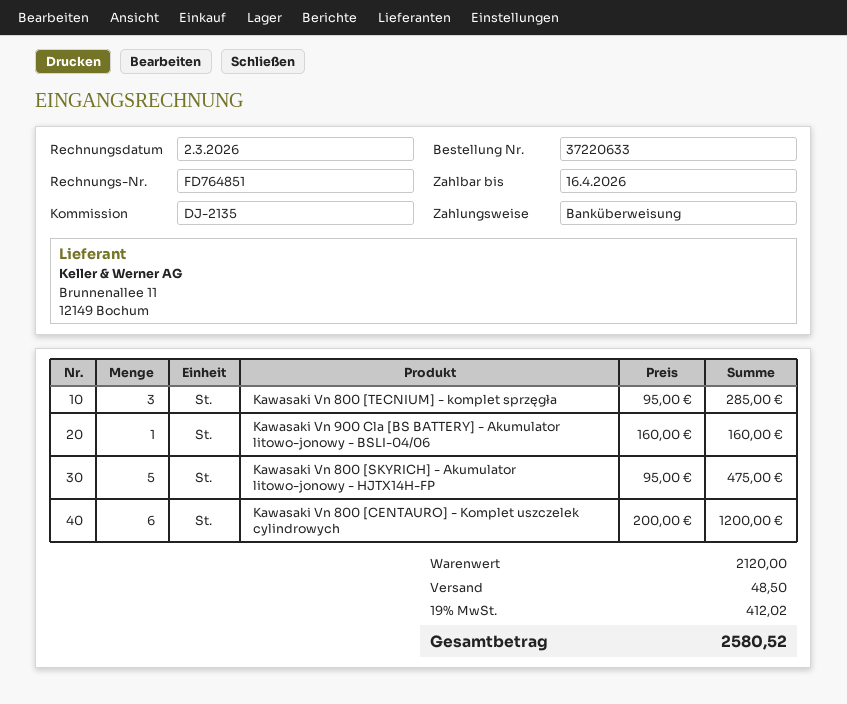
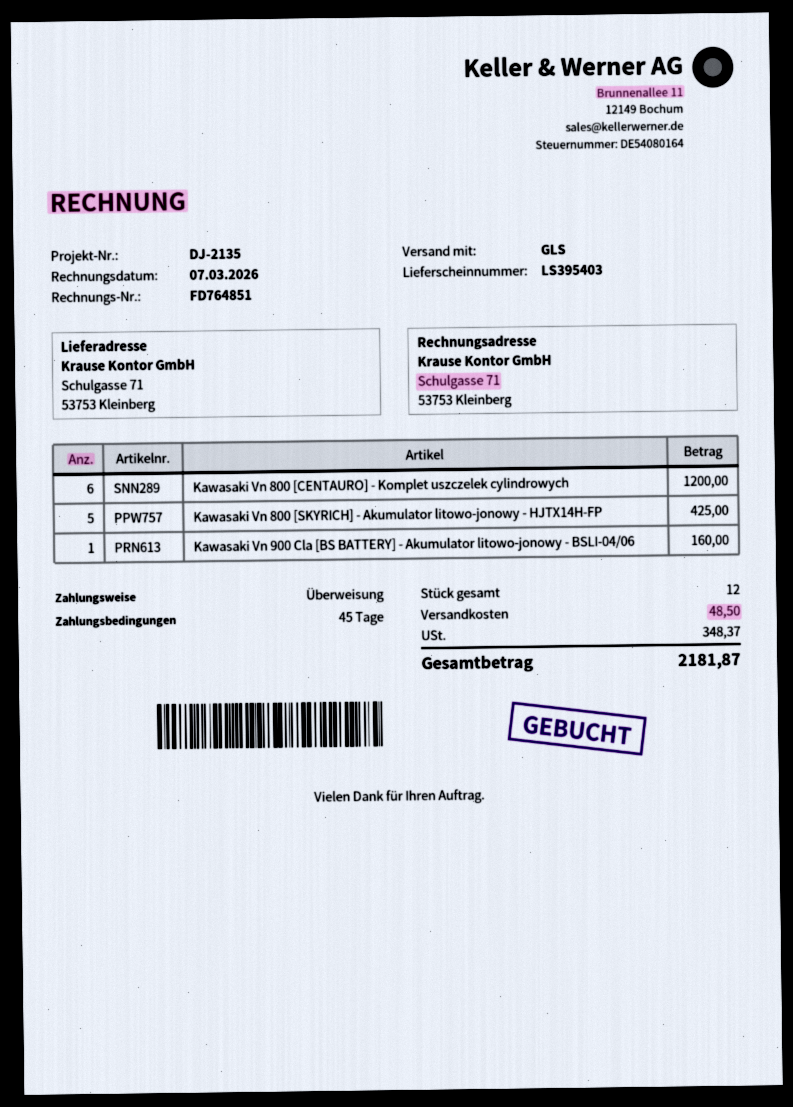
invoice date: 2026-03-02 -> 2026-03-07
Kawasaki Vn 800 [TECNIUM] - komplet sprzęgła: 3 for 285.00 -> none
Kawasaki Vn 800 [SKYRICH] - Akumulator litowo-jonowy - HJTX14H-FP: 5 for 475.00 -> 5 for 425.00
tax: 412.02 -> 348.37
total: 2580.52 -> 2181.87

